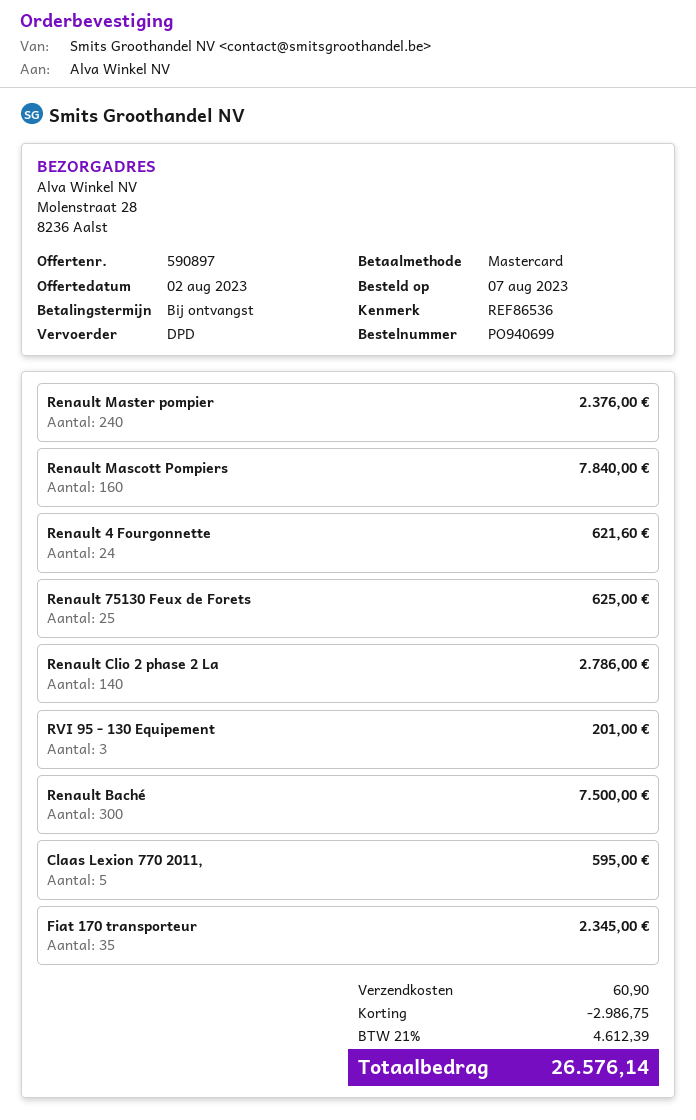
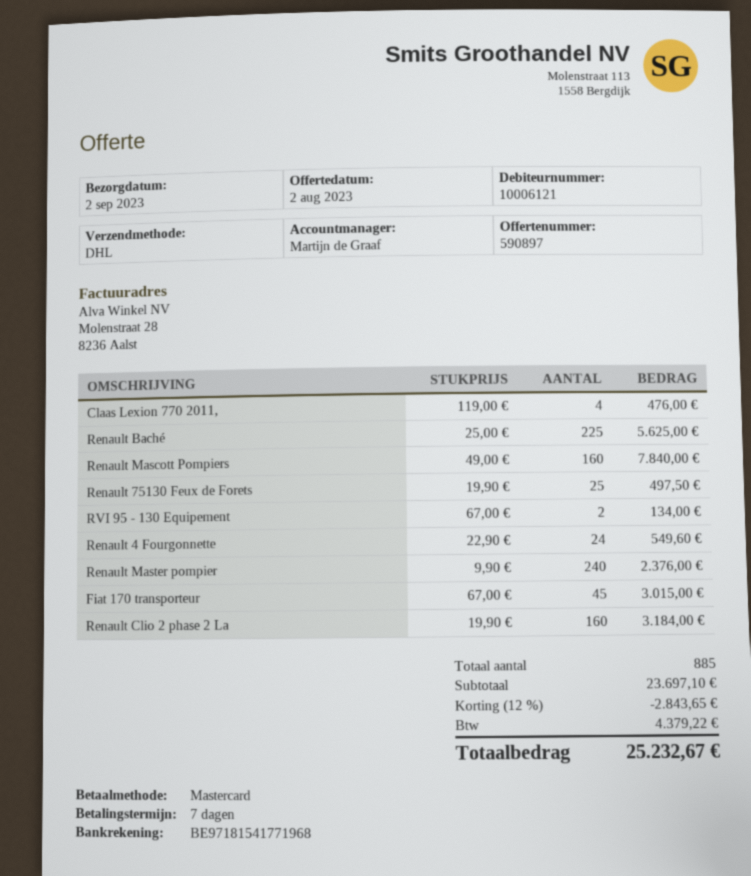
payment terms: on receipt -> 7 days
shipping method: DPD -> DHL
Renault 4 Fourgonnette: 24 for 621.60 -> 24 for 549.60
Renault 75130 Feux de Forets: 25 for 625.00 -> 25 for 497.50
Renault Clio 2 phase 2 La: 140 for 2786.00 -> 160 for 3184.00
RVI 95 - 130 Equipement: 3 for 201.00 -> 2 for 134.00
Renault Baché: 300 for 7500.00 -> 225 for 5625.00
Claas Lexion 770 2011,: 5 for 595.00 -> 4 for 476.00
Fiat 170 transporteur: 35 for 2345.00 -> 45 for 3015.00
discount: 2986.75 -> 2843.65
shipping: 60.90 -> none
tax: 4612.39 -> 4379.22
total: 26576.14 -> 25232.67

